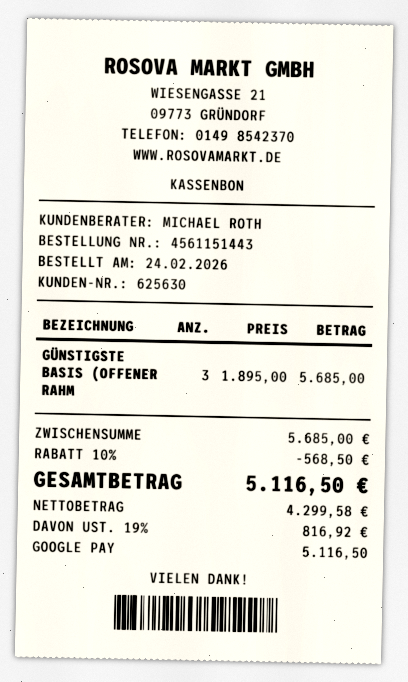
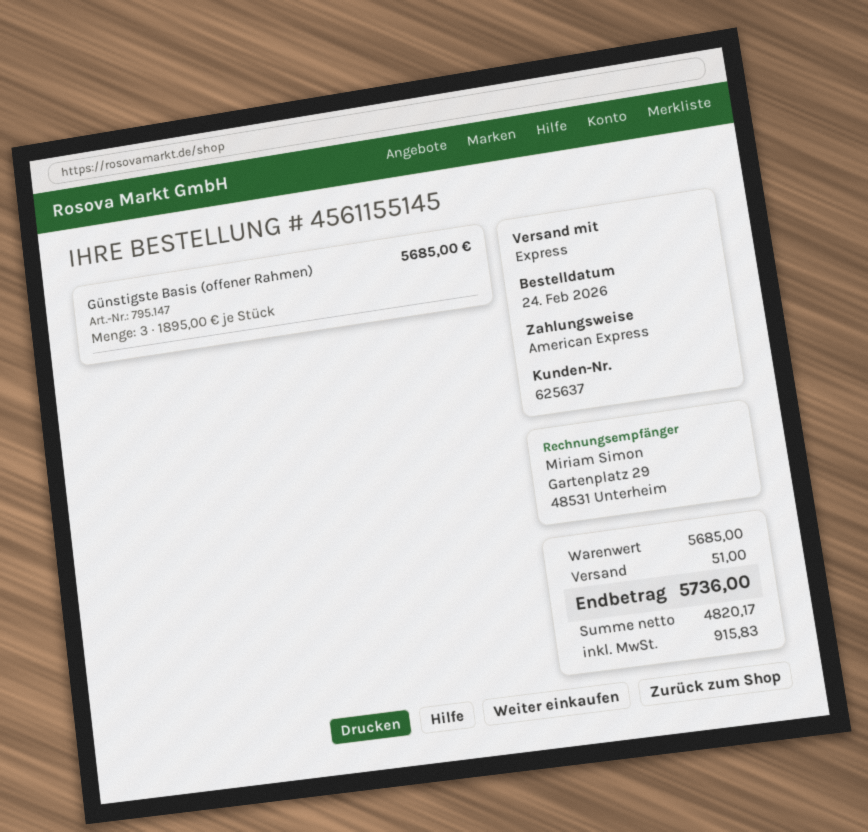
order number: 4561151443 -> 4561155145
customer number: 625630 -> 625637
payment method: Google Pay -> American Express
discount: 10% = 568.50 -> none
shipping: none -> 51.00
net: 4299.58 -> 4820.17
tax: 816.92 -> 915.83
total: 5116.50 -> 5736.00

